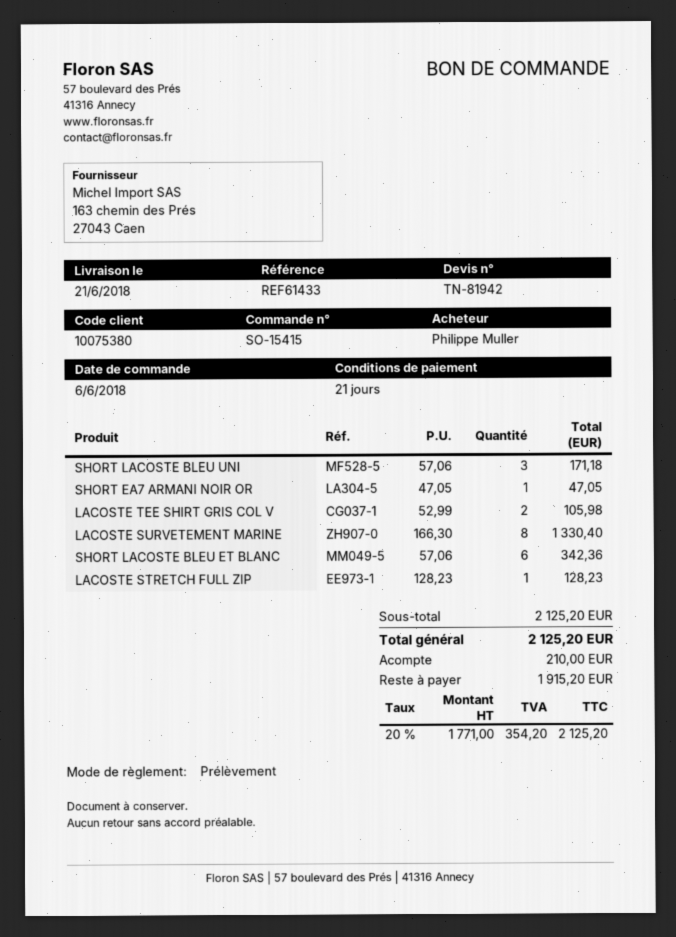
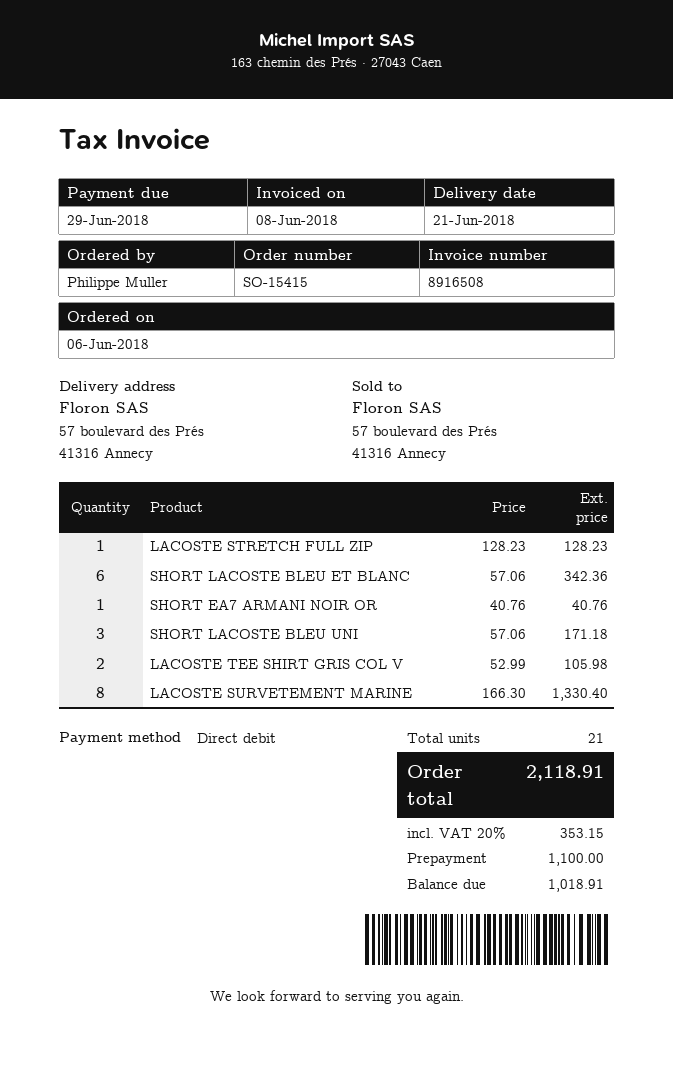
SHORT EA7 ARMANI NOIR OR: 1 x 47.05 = 47.05 -> 1 x 40.76 = 40.76
tax: 20% = 354.20 -> 20% = 353.15
total: 2125.20 -> 2118.91
deposit: 210.00 -> 1100.00
balance: 1915.20 -> 1018.91

